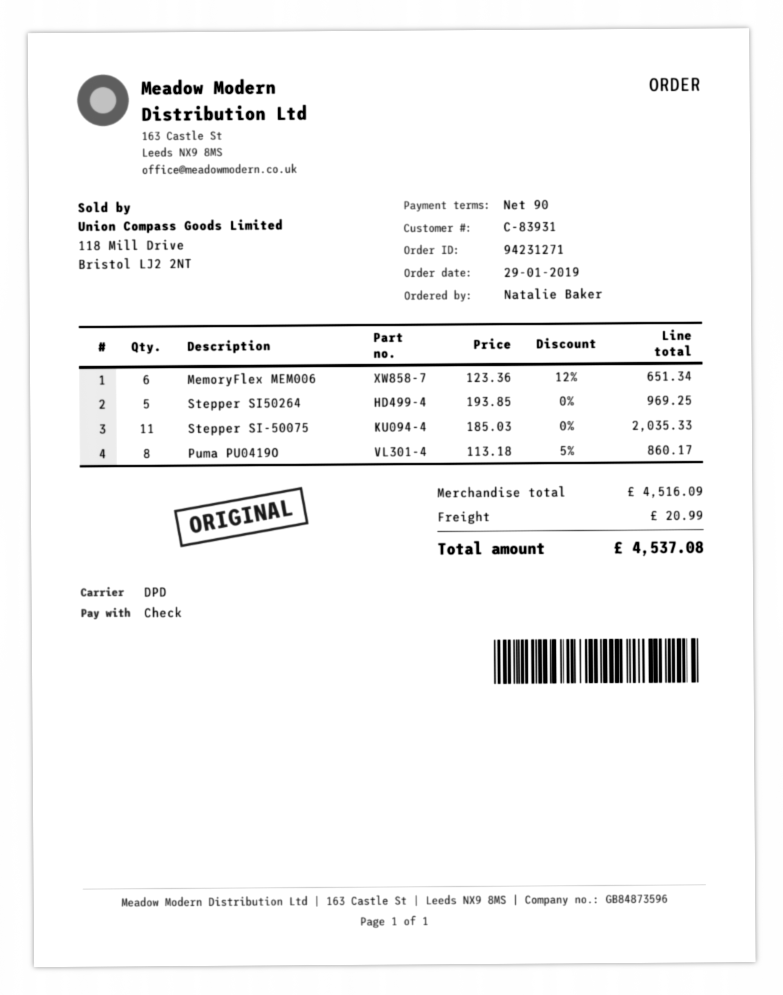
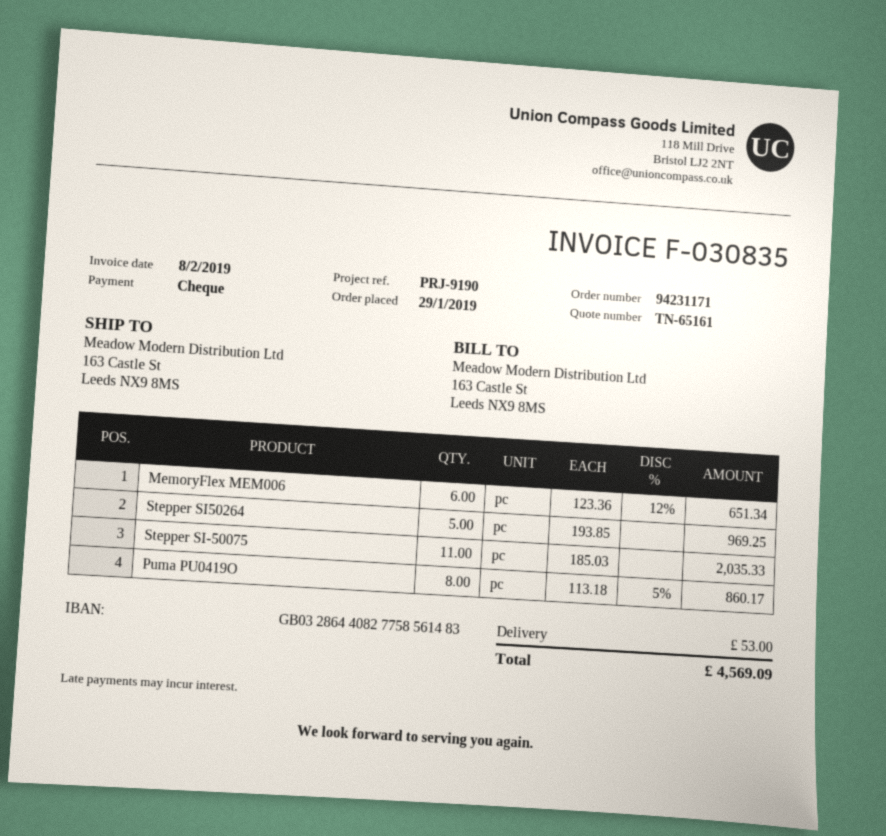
order number: 94231271 -> 94231171
shipping: 20.99 -> 53.00
total: 4537.08 -> 4569.09

